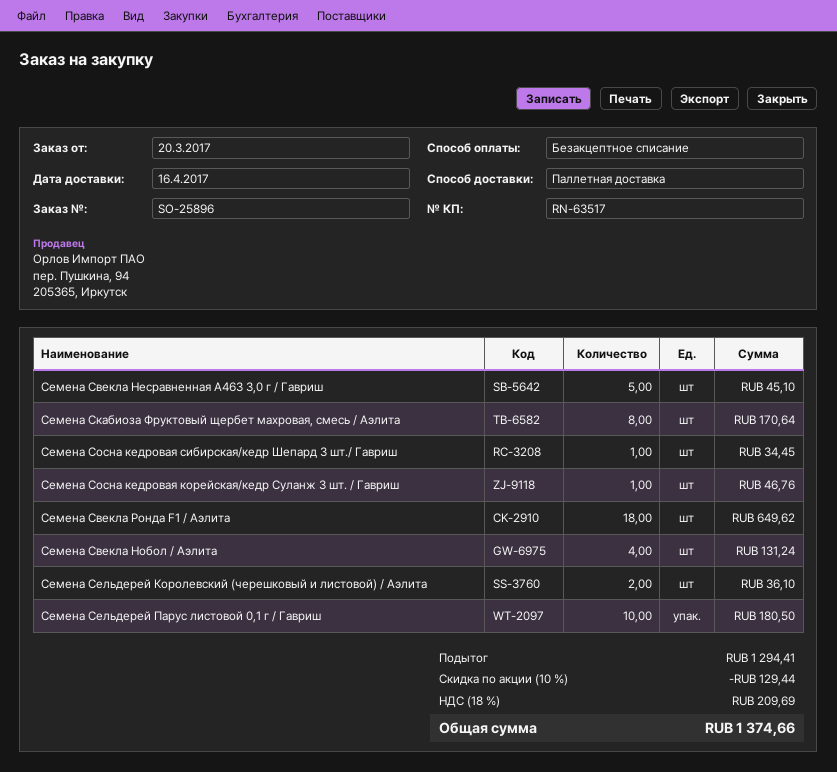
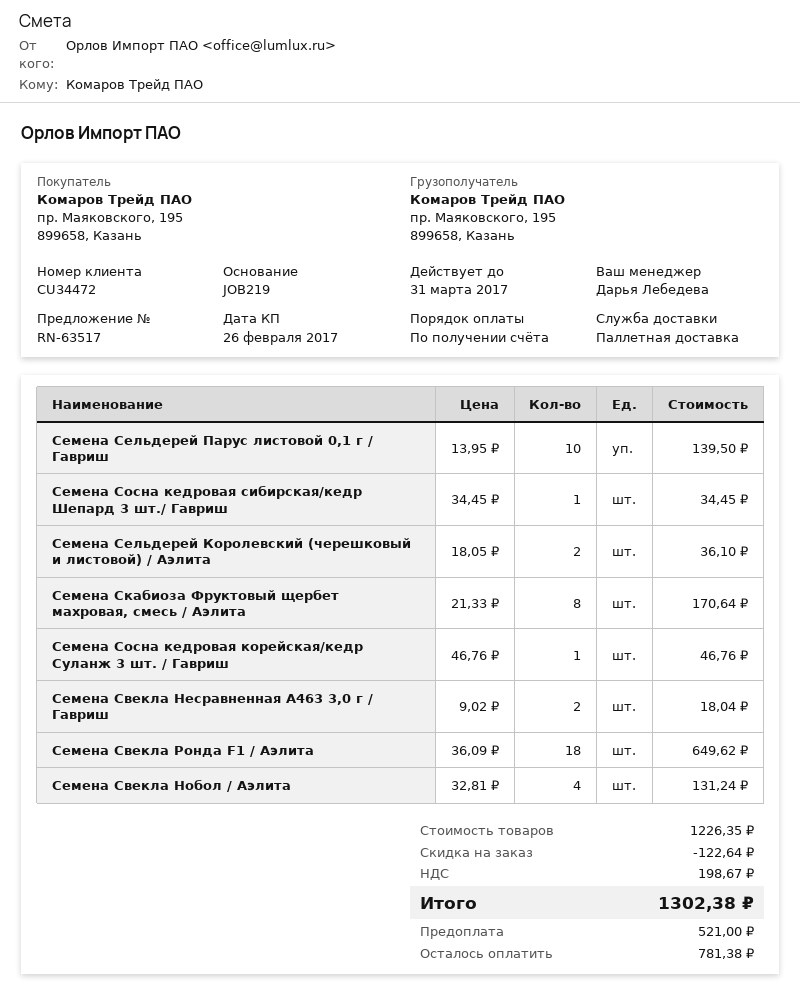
Семена Свекла Несравненная А463 3,0 г / Гавриш: 5 for 45.10 -> 2 for 18.04
Семена Сельдерей Парус листовой 0,1 г / Гавриш: 10 for 180.50 -> 10 for 139.50
subtotal: 1294.41 -> 1226.35
discount: 129.44 -> 122.64
tax: 209.69 -> 198.67
total: 1374.66 -> 1302.38

